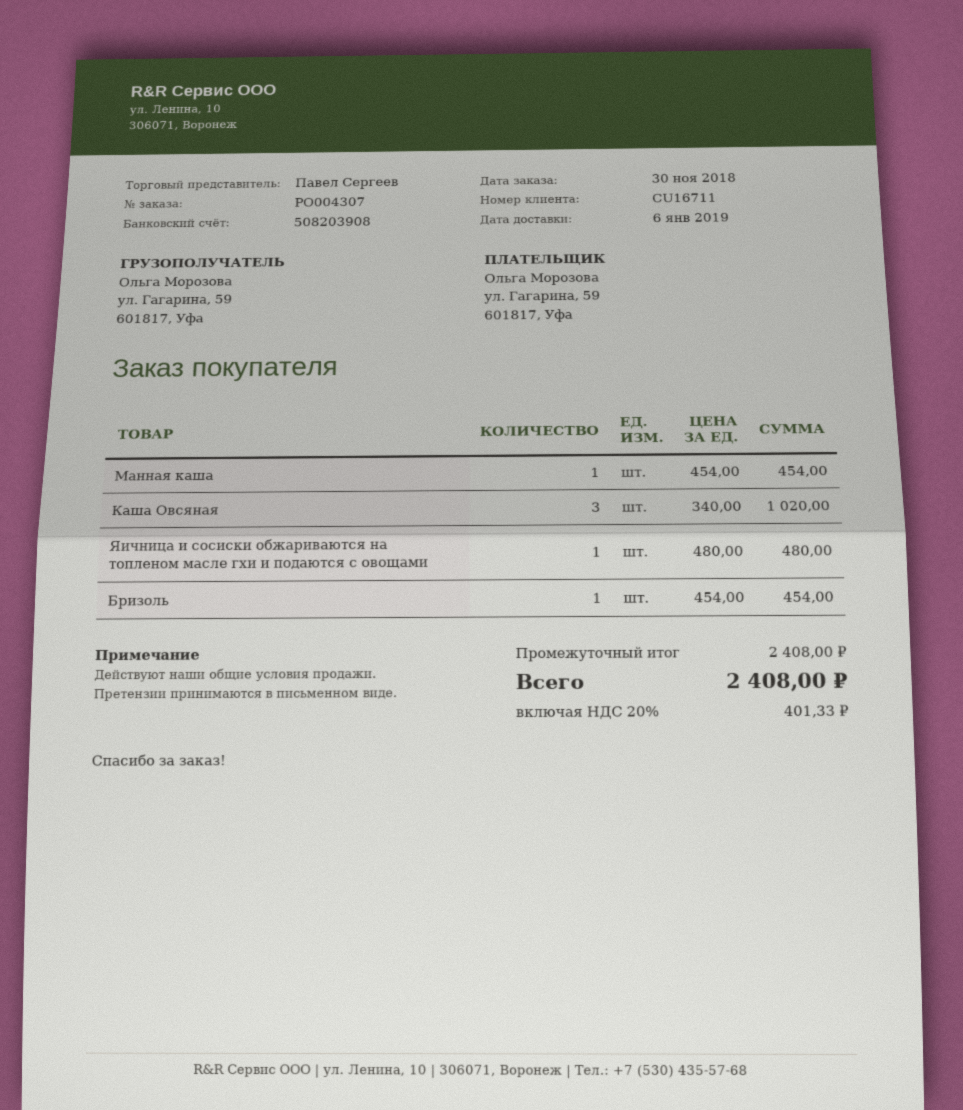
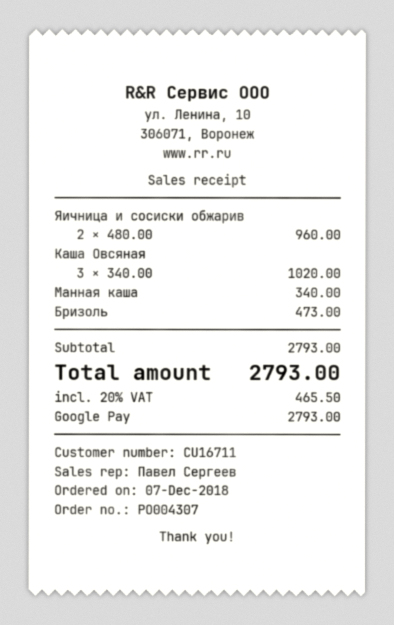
order date: 2018-11-30 -> 2018-12-07
Манная каша: 1 x 454.00 = 454.00 -> 1 x 340.00 = 340.00
Яичница и сосиски обжариваются на топленом масле гхи и подаются с овощами: 1 x 480.00 = 480.00 -> 2 x 480.00 = 960.00
Бризоль: 1 x 454.00 = 454.00 -> 1 x 473.00 = 473.00
subtotal: 2408.00 -> 2793.00
tax: 20% = 401.33 -> 20% = 465.50
total: 2408.00 -> 2793.00

